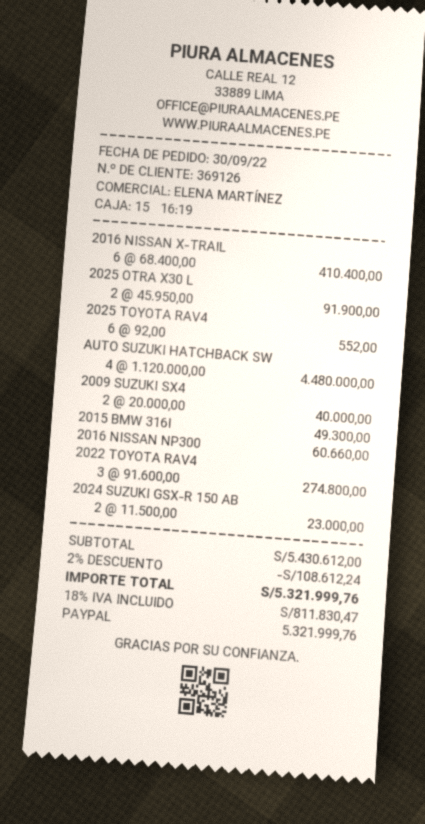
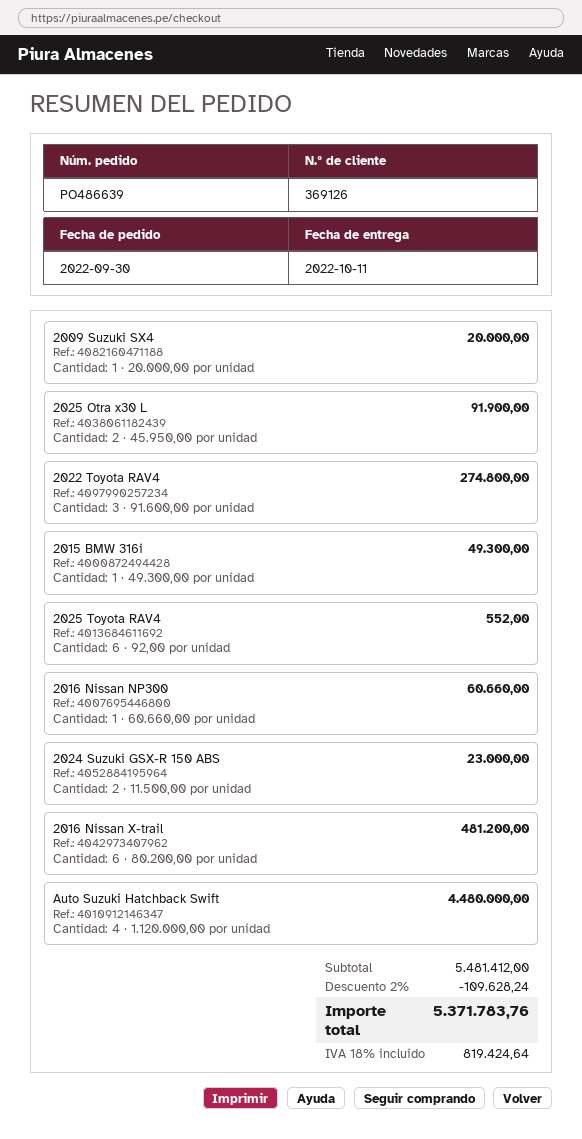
2016 NISSAN X-TRAIL: 6 x 68400.00 = 410400.00 -> 6 x 80200.00 = 481200.00
2009 SUZUKI SX4: 2 x 20000.00 = 40000.00 -> 1 x 20000.00 = 20000.00
subtotal: 5430612.00 -> 5481412.00
discount: 2% = 108612.24 -> 2% = 109628.24
tax: 18% = 811830.47 -> 18% = 819424.64
total: 5321999.76 -> 5371783.76

